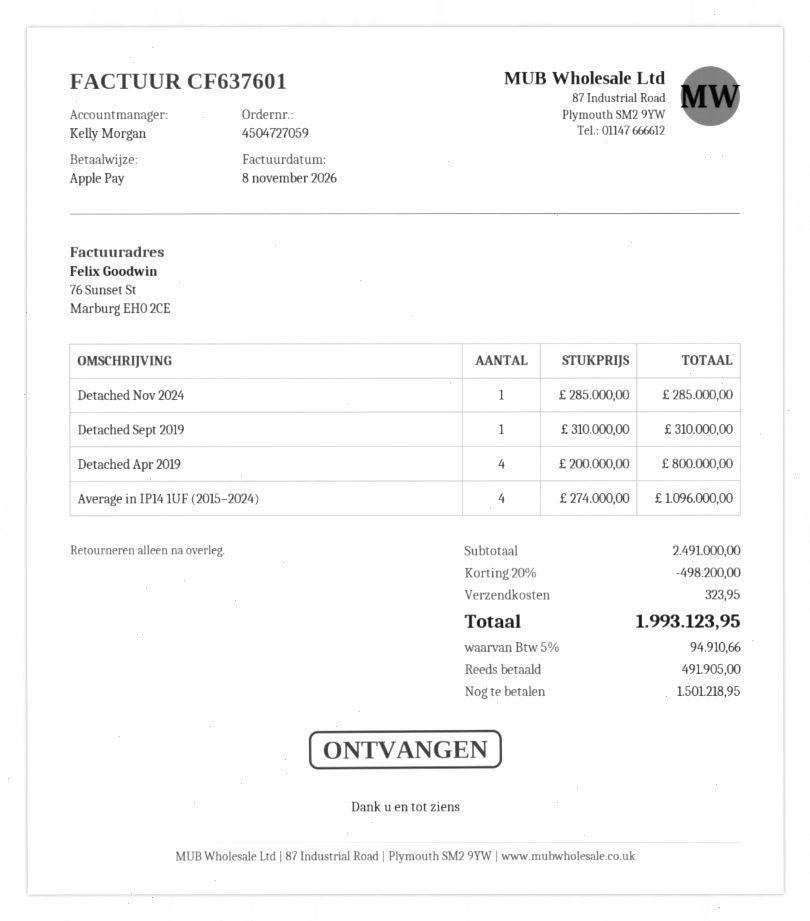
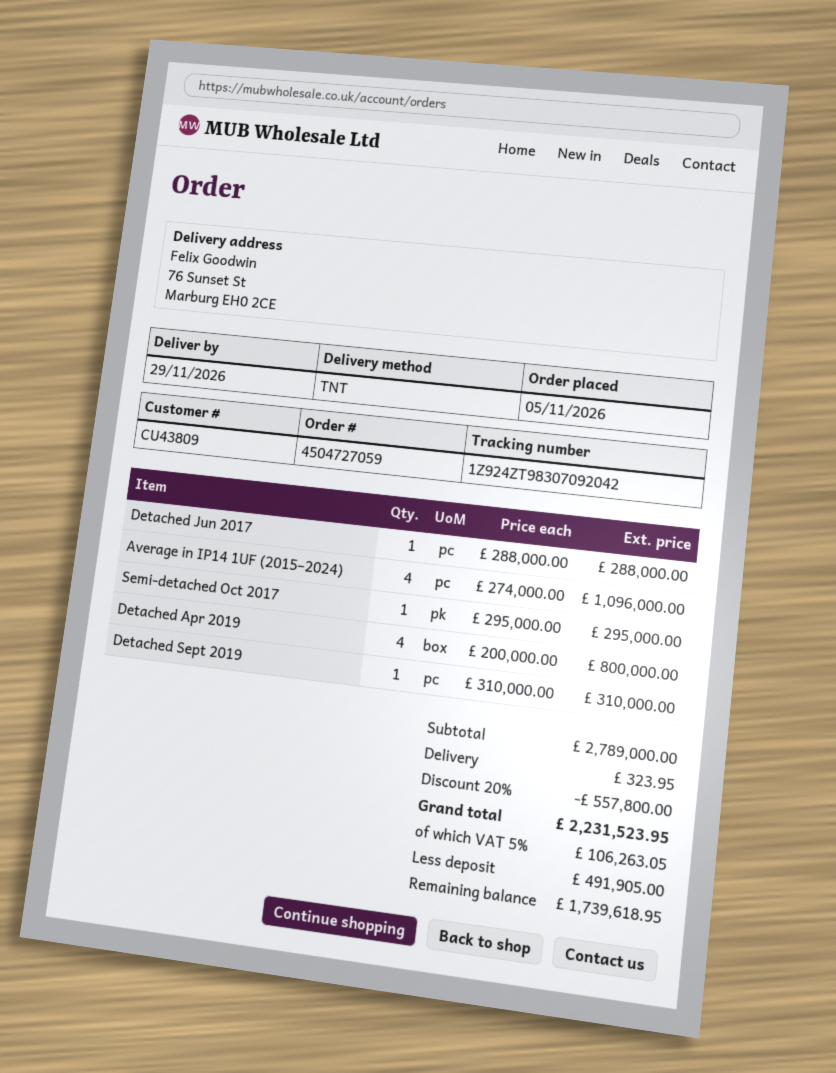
Detached Nov 2024: 1 x 285000.00 = 285000.00 -> none
Detached Jun 2017: none -> 1 x 288000.00 = 288000.00
Semi-detached Oct 2017: none -> 1 x 295000.00 = 295000.00
subtotal: 2491000.00 -> 2789000.00
discount: 20% = 498200.00 -> 20% = 557800.00
tax: 5% = 94910.66 -> 5% = 106263.05
total: 1993123.95 -> 2231523.95
balance: 1501218.95 -> 1739618.95

